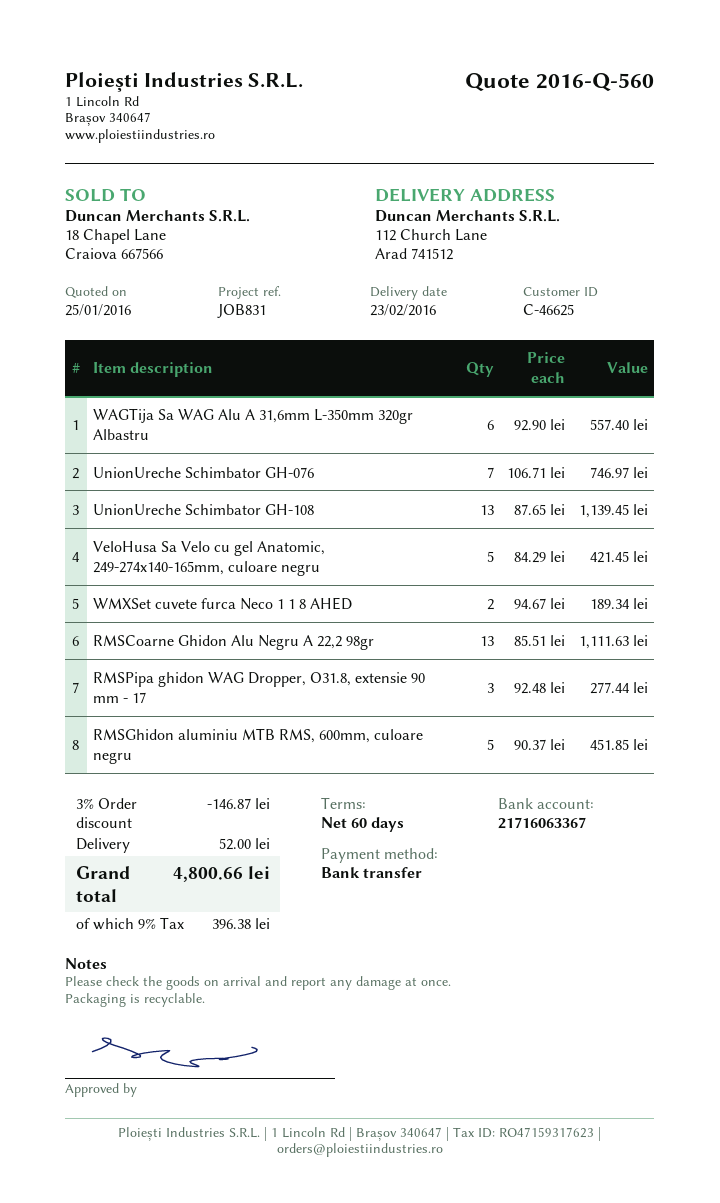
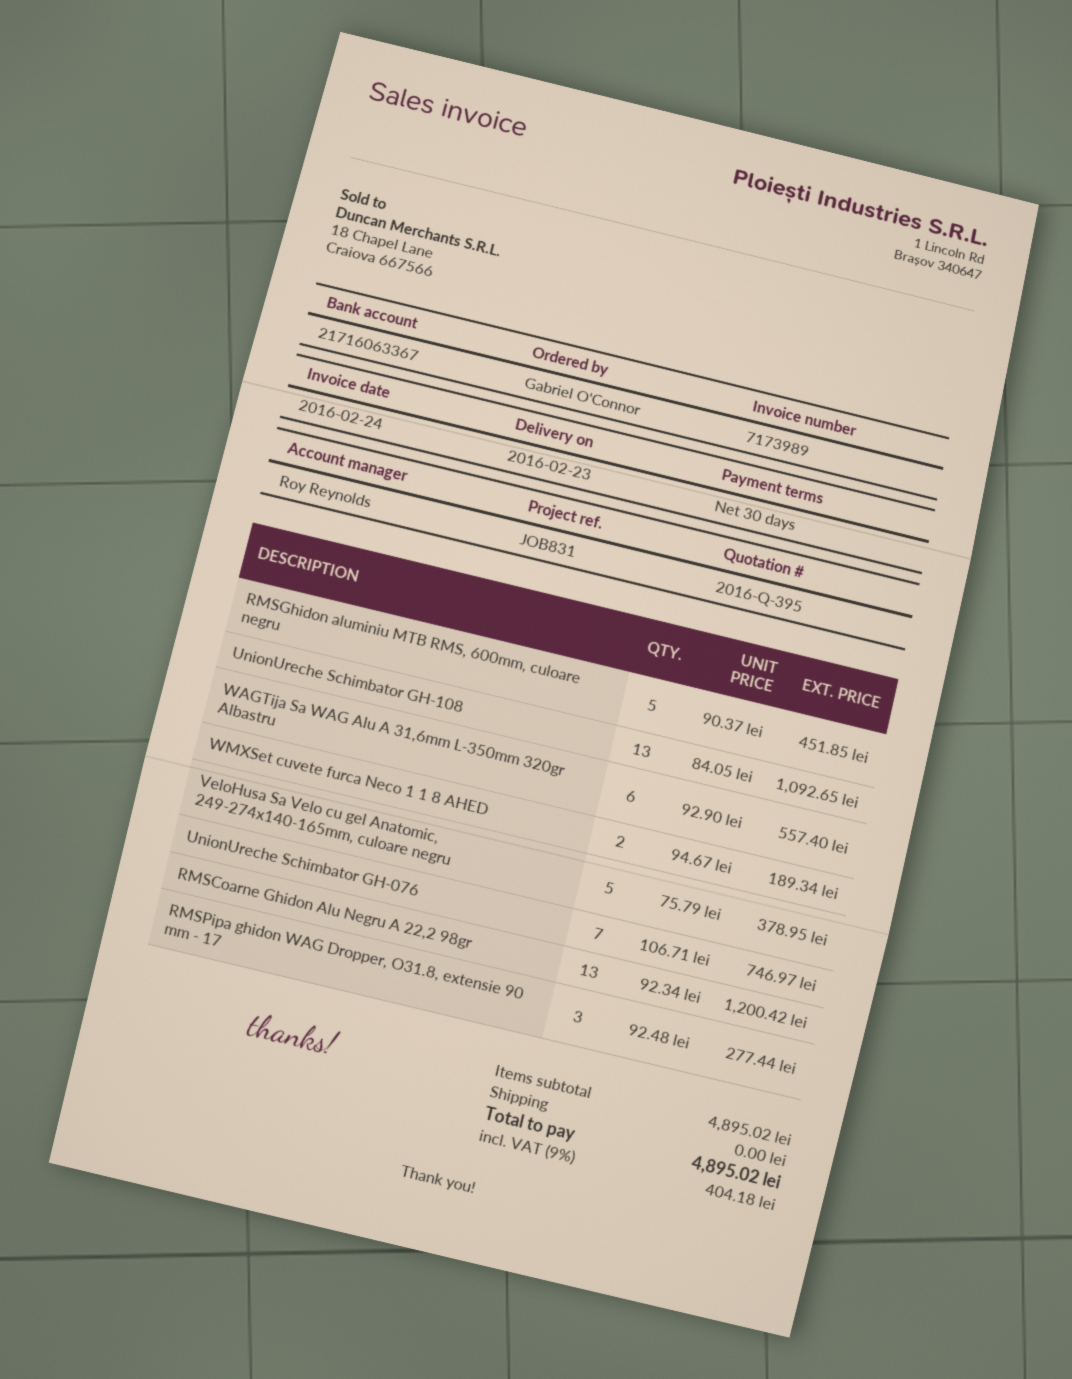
quote number: 2016-Q-560 -> 2016-Q-395
payment terms: 60 days -> 30 days
UnionUreche Schimbator GH-108: 13 x 87.65 = 1139.45 -> 13 x 84.05 = 1092.65
VeloHusa Sa Velo cu gel Anatomic, 249-274x140-165mm, culoare negru: 5 x 84.29 = 421.45 -> 5 x 75.79 = 378.95
RMSCoarne Ghidon Alu Negru A 22,2 98gr: 13 x 85.51 = 1111.63 -> 13 x 92.34 = 1200.42
discount: 3% = 146.87 -> none
shipping: 52.00 -> 0.00
tax: 9% = 396.38 -> 9% = 404.18
total: 4800.66 -> 4895.02

